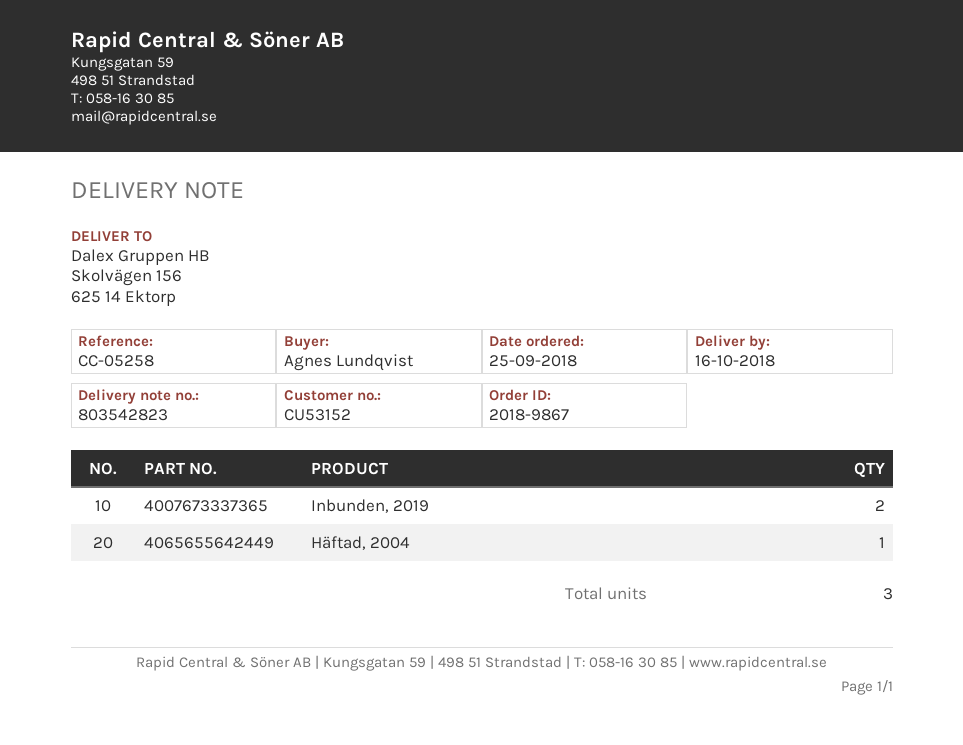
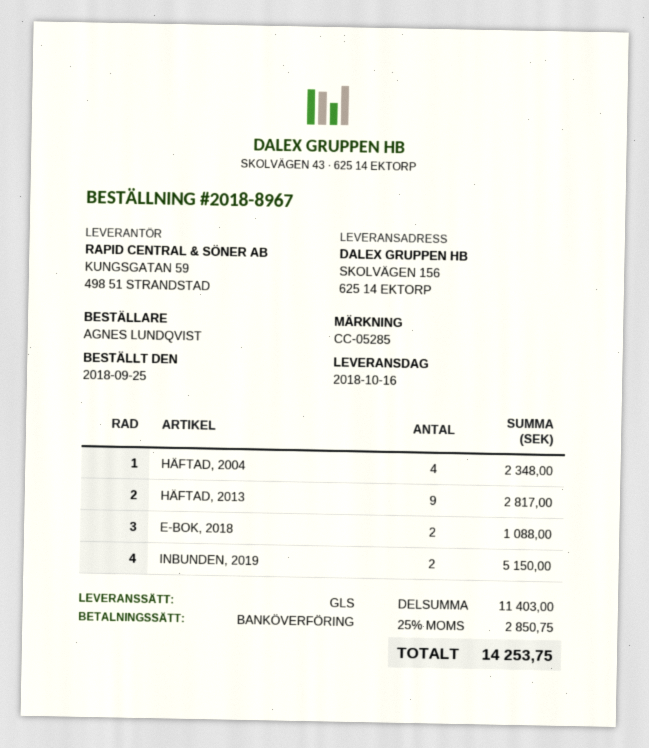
order number: 2018-9867 -> 2018-8967
reference: CC-05258 -> CC-05285
Häftad, 2004: 1 -> 4
HÄFTAD, 2013: none -> 9
E-BOK, 2018: none -> 2

